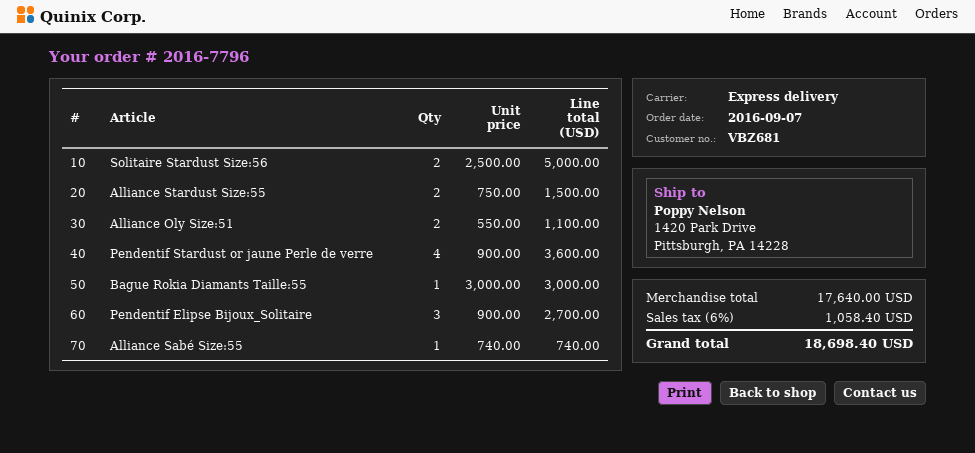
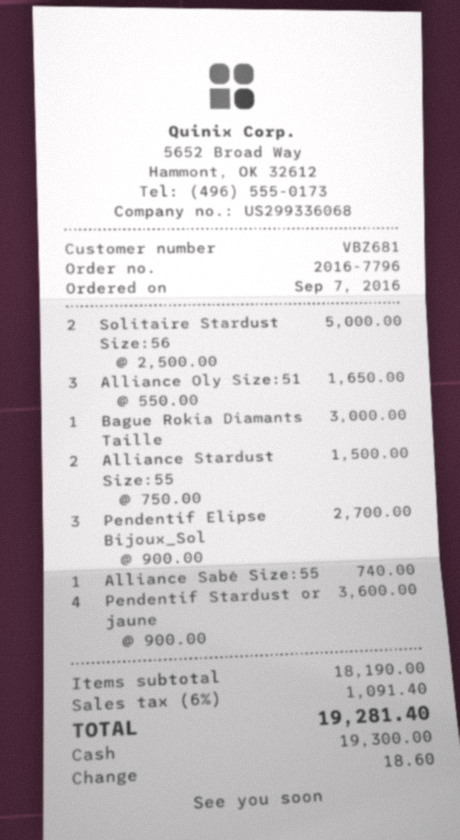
Alliance Oly Size:51: 2 x 550.00 = 1100.00 -> 3 x 550.00 = 1650.00
subtotal: 17640.00 -> 18190.00
tax: 6% = 1058.40 -> 6% = 1091.40
total: 18698.40 -> 19281.40

